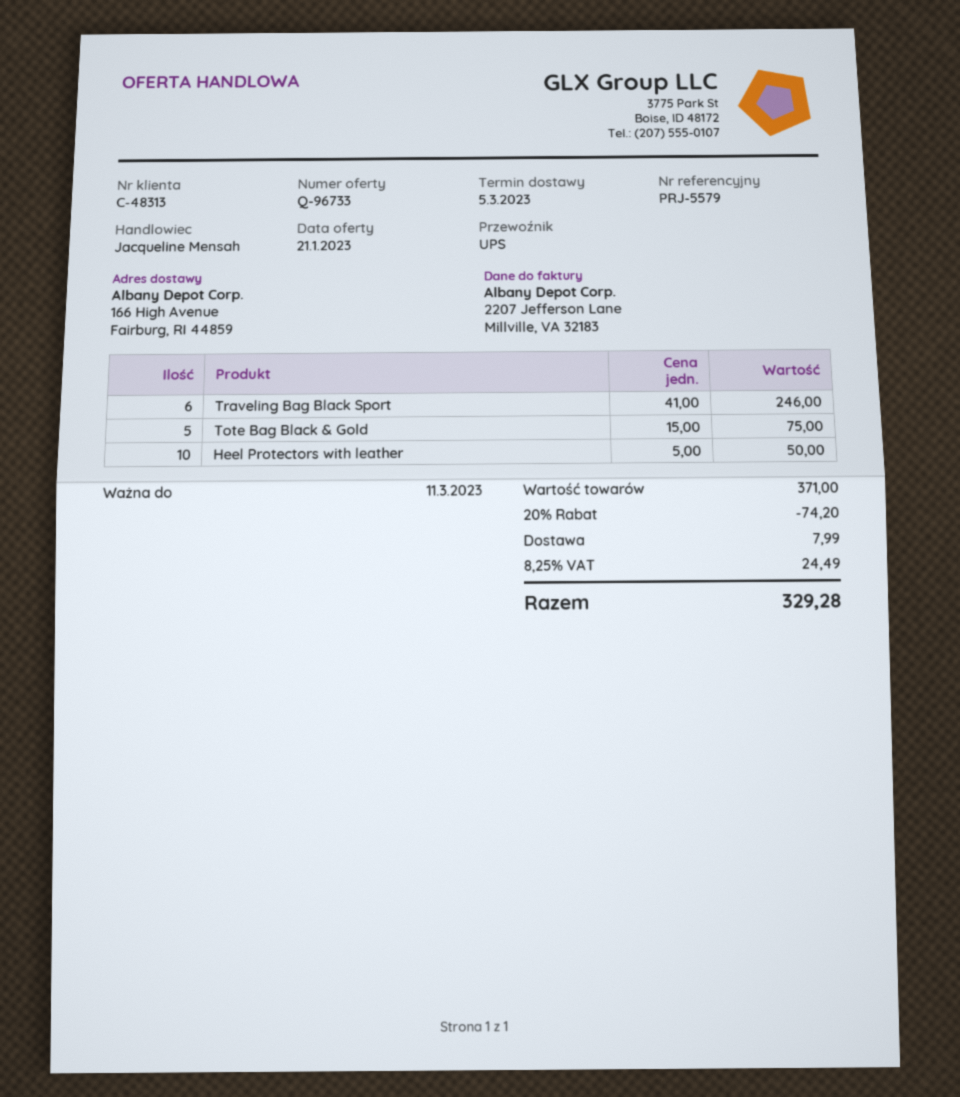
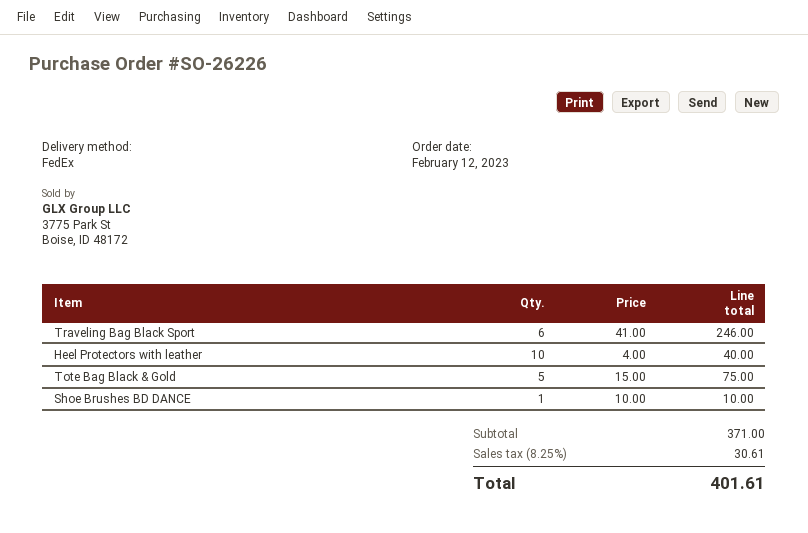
shipping method: UPS -> FedEx
Heel Protectors with leather: 10 x 5.00 = 50.00 -> 10 x 4.00 = 40.00
Shoe Brushes BD DANCE: none -> 1 x 10.00 = 10.00
discount: 20% = 74.20 -> none
shipping: 7.99 -> none
tax: 8.25% = 24.49 -> 8.25% = 30.61
total: 329.28 -> 401.61

